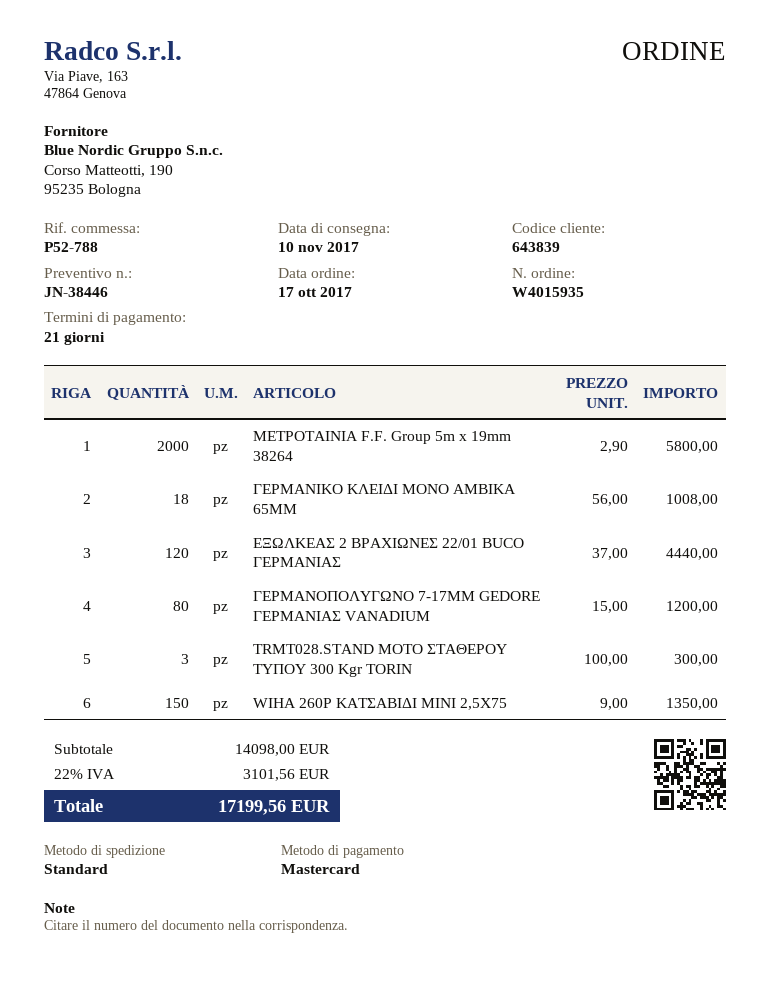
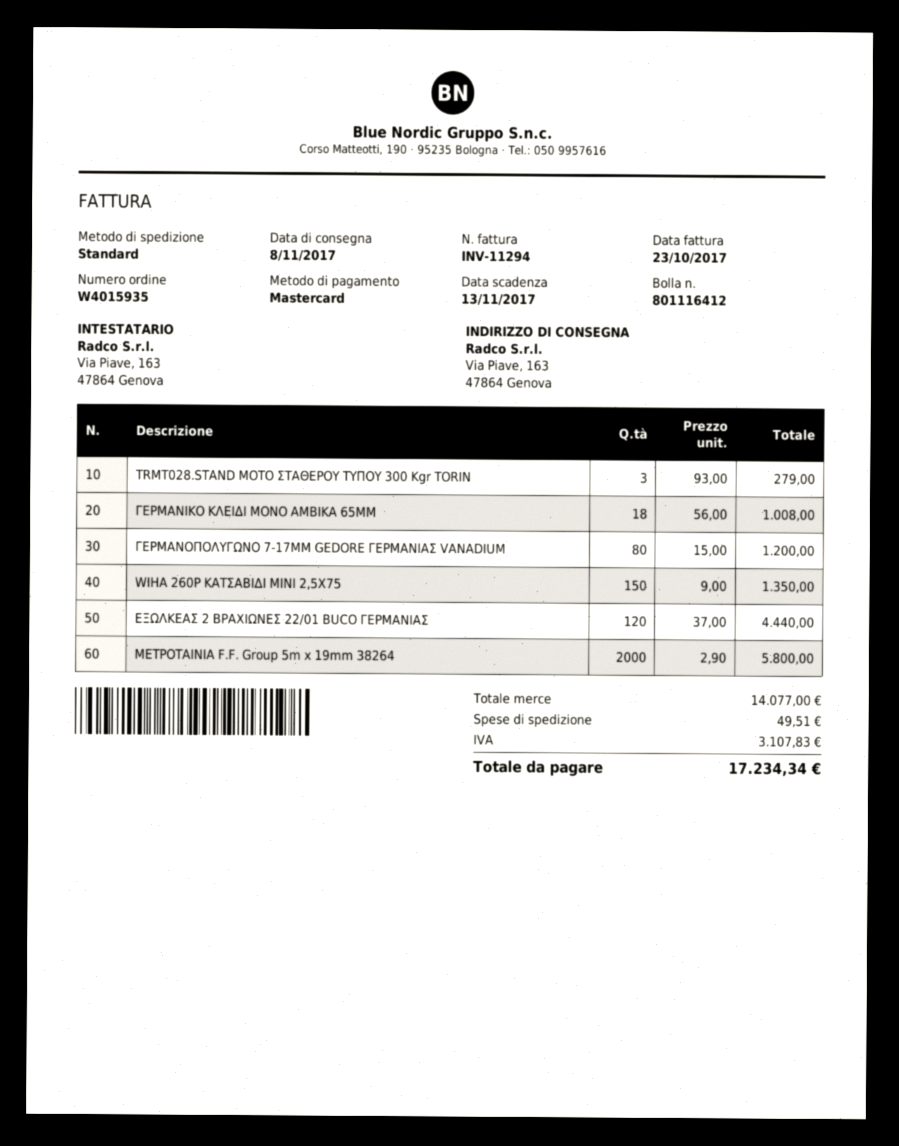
delivery date: 2017-11-10 -> 2017-11-08
TRMT028.STAND MOTO ΣΤΑΘΕΡΟΥ ΤΥΠΟΥ 300 Kgr TORIN: 3 x 100.00 = 300.00 -> 3 x 93.00 = 279.00
subtotal: 14098.00 -> 14077.00
shipping: none -> 49.51
tax: 3101.56 -> 3107.83
total: 17199.56 -> 17234.34

